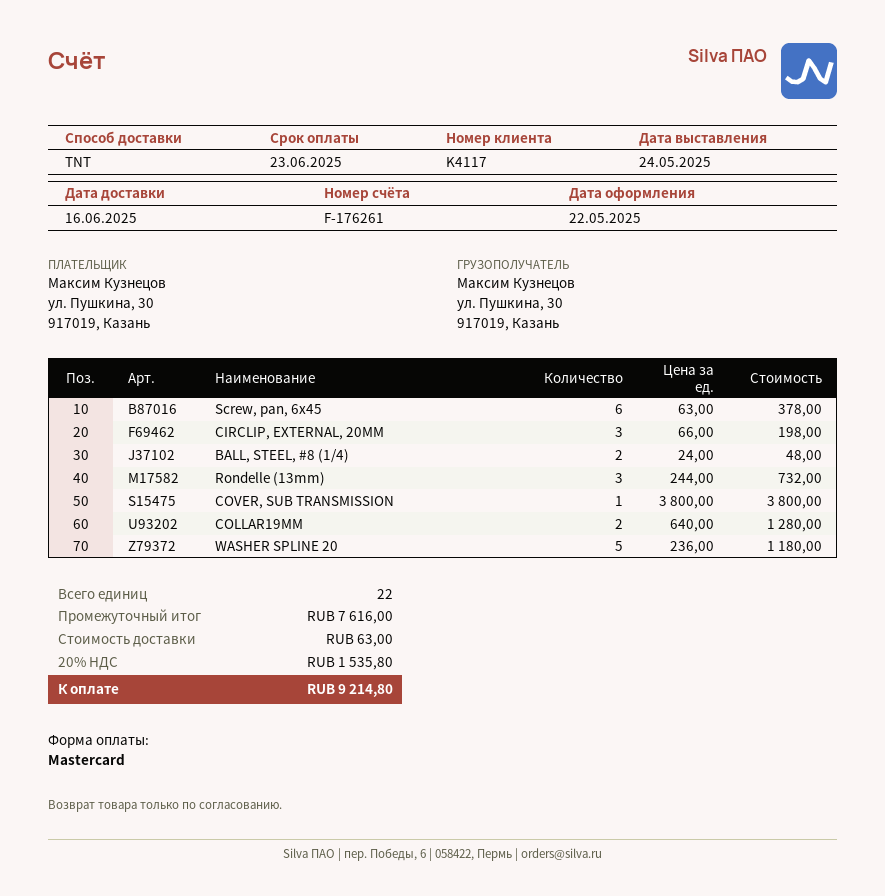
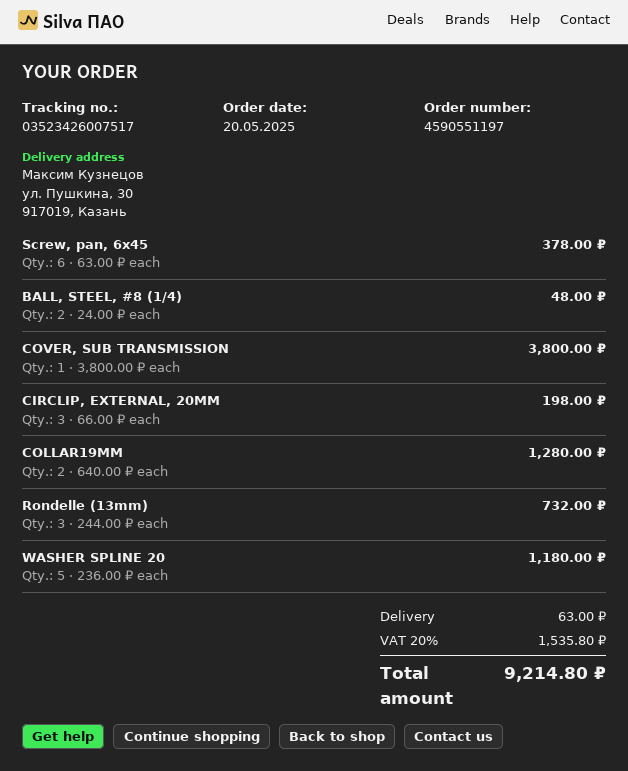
order date: 2025-05-22 -> 2025-05-20

